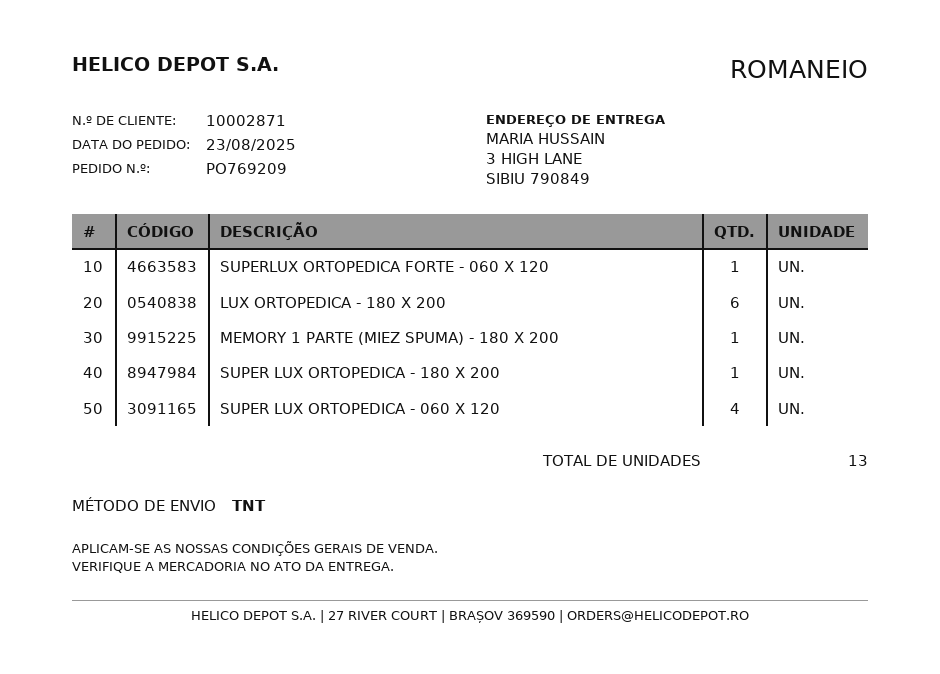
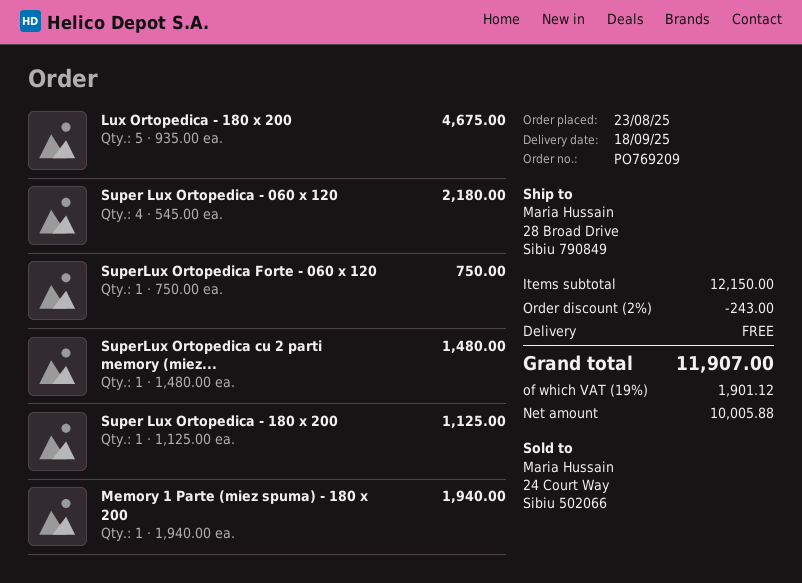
ship to: 3 HIGH LANE, SIBIU 790849 -> 28 Broad Drive, Sibiu 790849
LUX ORTOPEDICA - 180 X 200: 6 -> 5
SuperLux Ortopedica cu 2 parti memory (miez...: none -> 1

